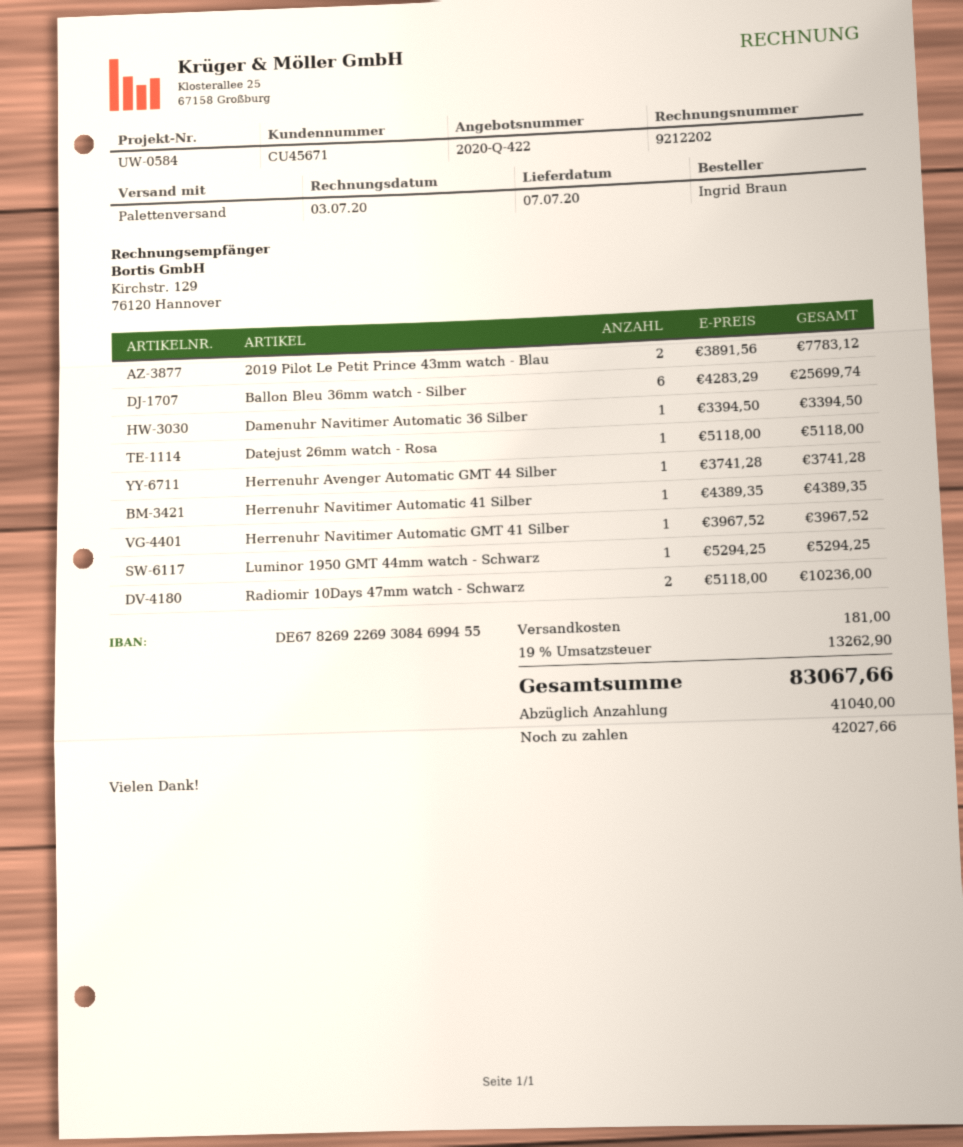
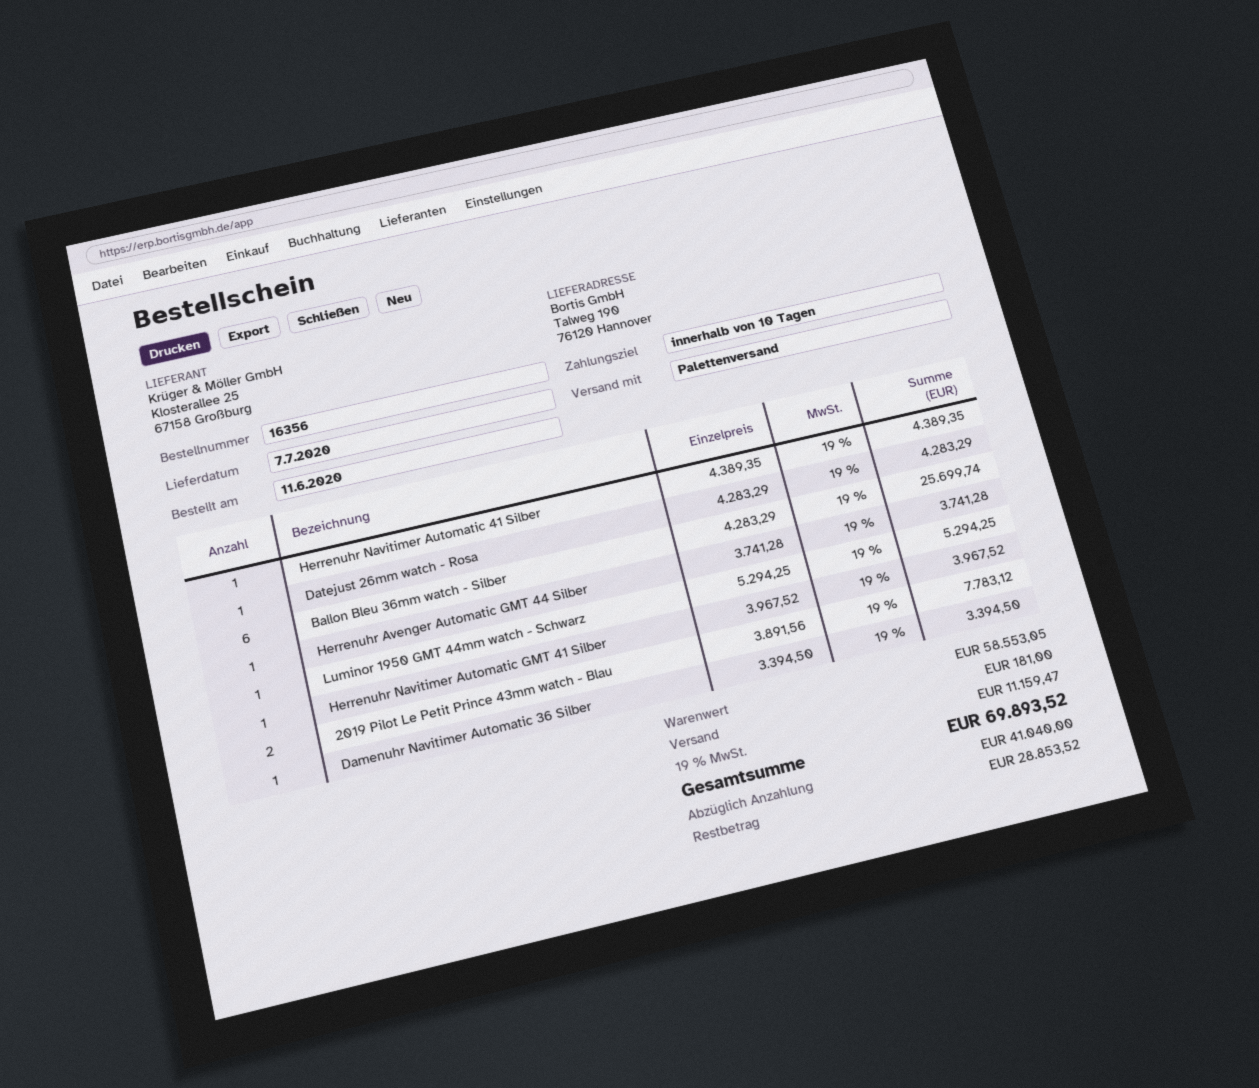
Datejust 26mm watch - Rosa: 1 x 5118.00 = 5118.00 -> 1 x 4283.29 = 4283.29
Radiomir 10Days 47mm watch - Schwarz: 2 x 5118.00 = 10236.00 -> none
tax: 19% = 13262.90 -> 19% = 11159.47
total: 83067.66 -> 69893.52
balance: 42027.66 -> 28853.52

